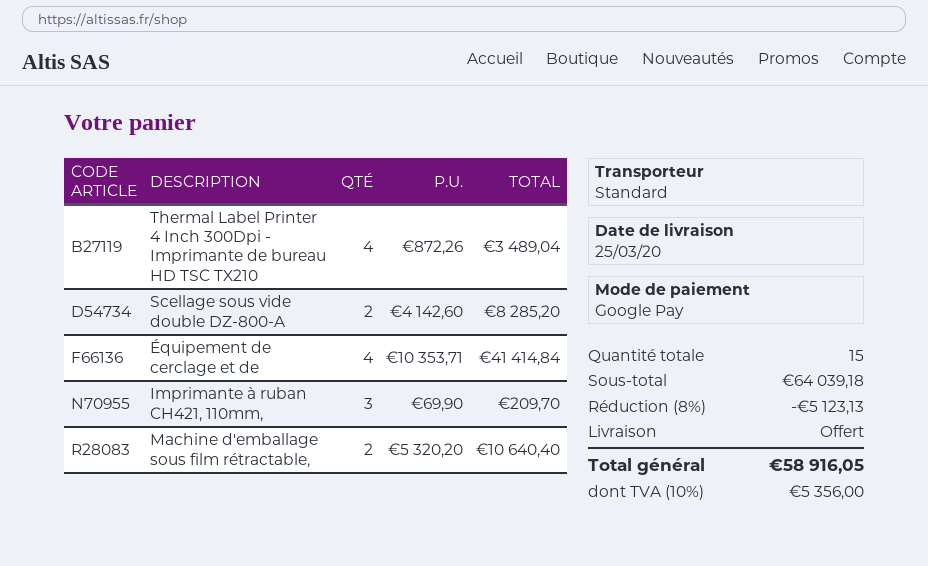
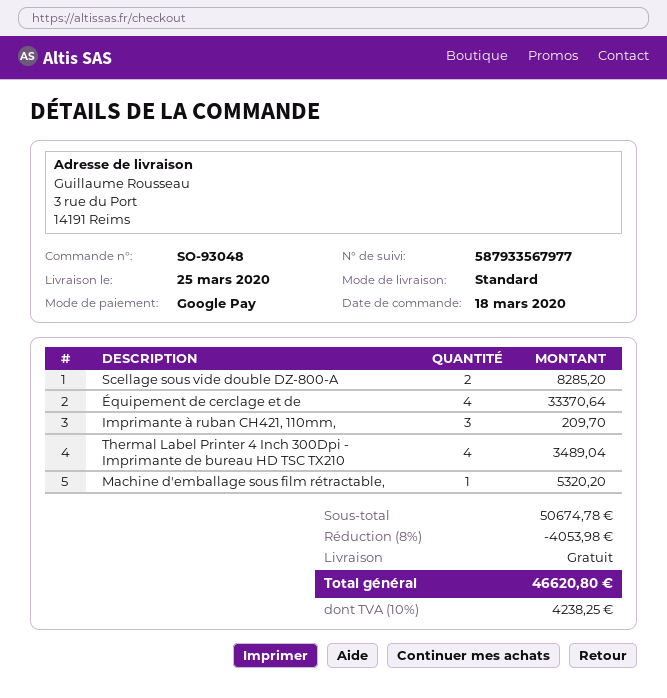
Équipement de cerclage et de: 4 for 41414.84 -> 4 for 33370.64
Machine d'emballage sous film rétractable,: 2 for 10640.40 -> 1 for 5320.20
subtotal: 64039.18 -> 50674.78
discount: 8% = 5123.13 -> 8% = 4053.98
tax: 10% = 5356.00 -> 10% = 4238.25
total: 58916.05 -> 46620.80

